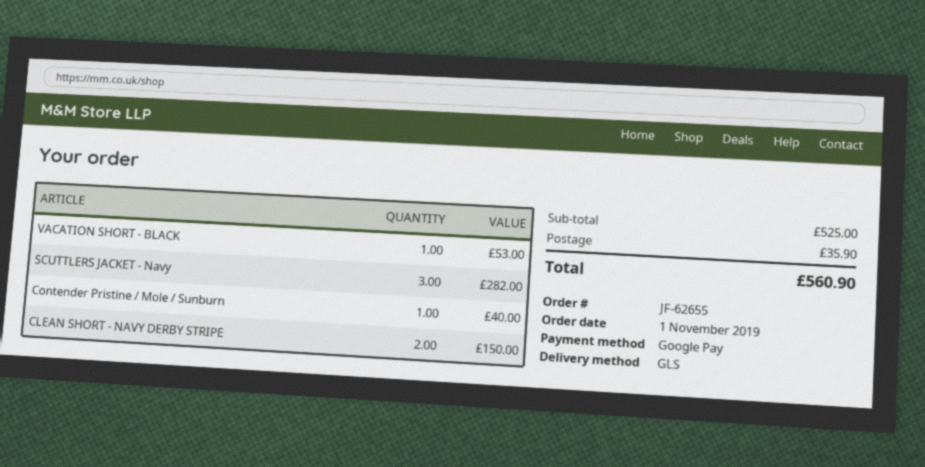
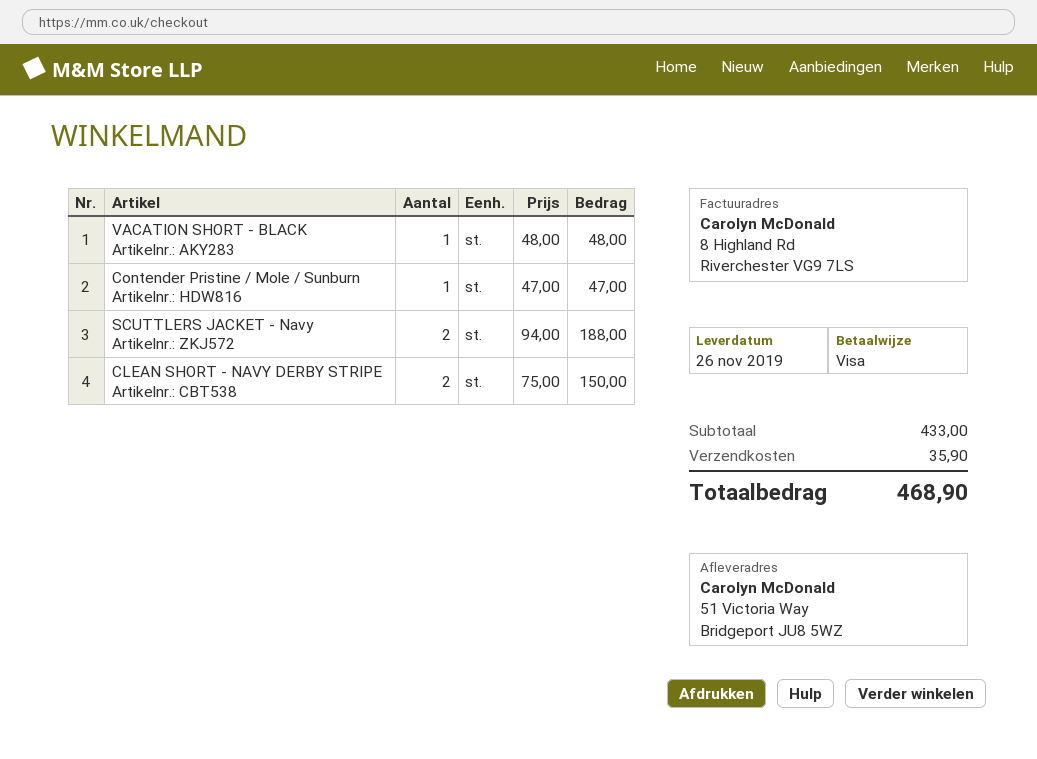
payment method: Google Pay -> Visa
VACATION SHORT - BLACK: 1 for 53.00 -> 1 for 48.00
SCUTTLERS JACKET - Navy: 3 for 282.00 -> 2 for 188.00
Contender Pristine / Mole / Sunburn: 1 for 40.00 -> 1 for 47.00
subtotal: 525.00 -> 433.00
total: 560.90 -> 468.90

